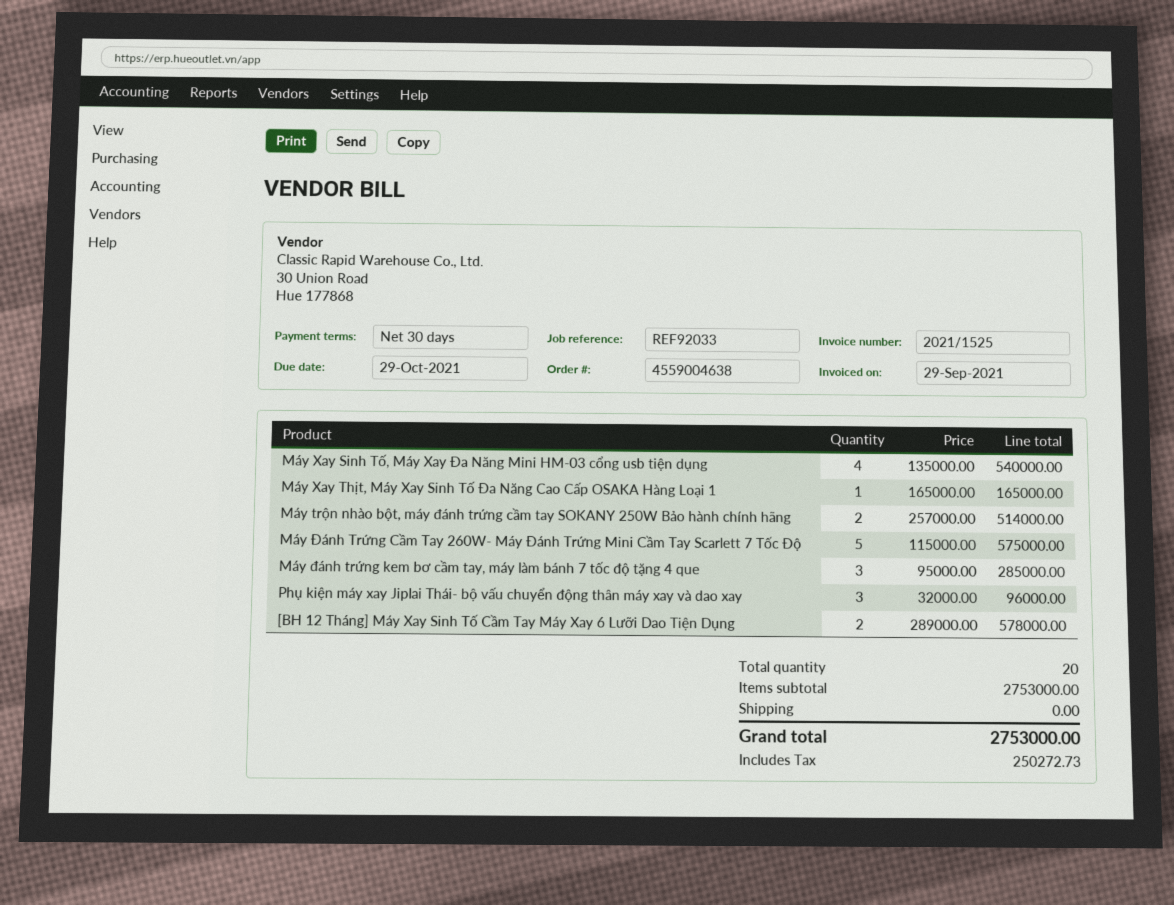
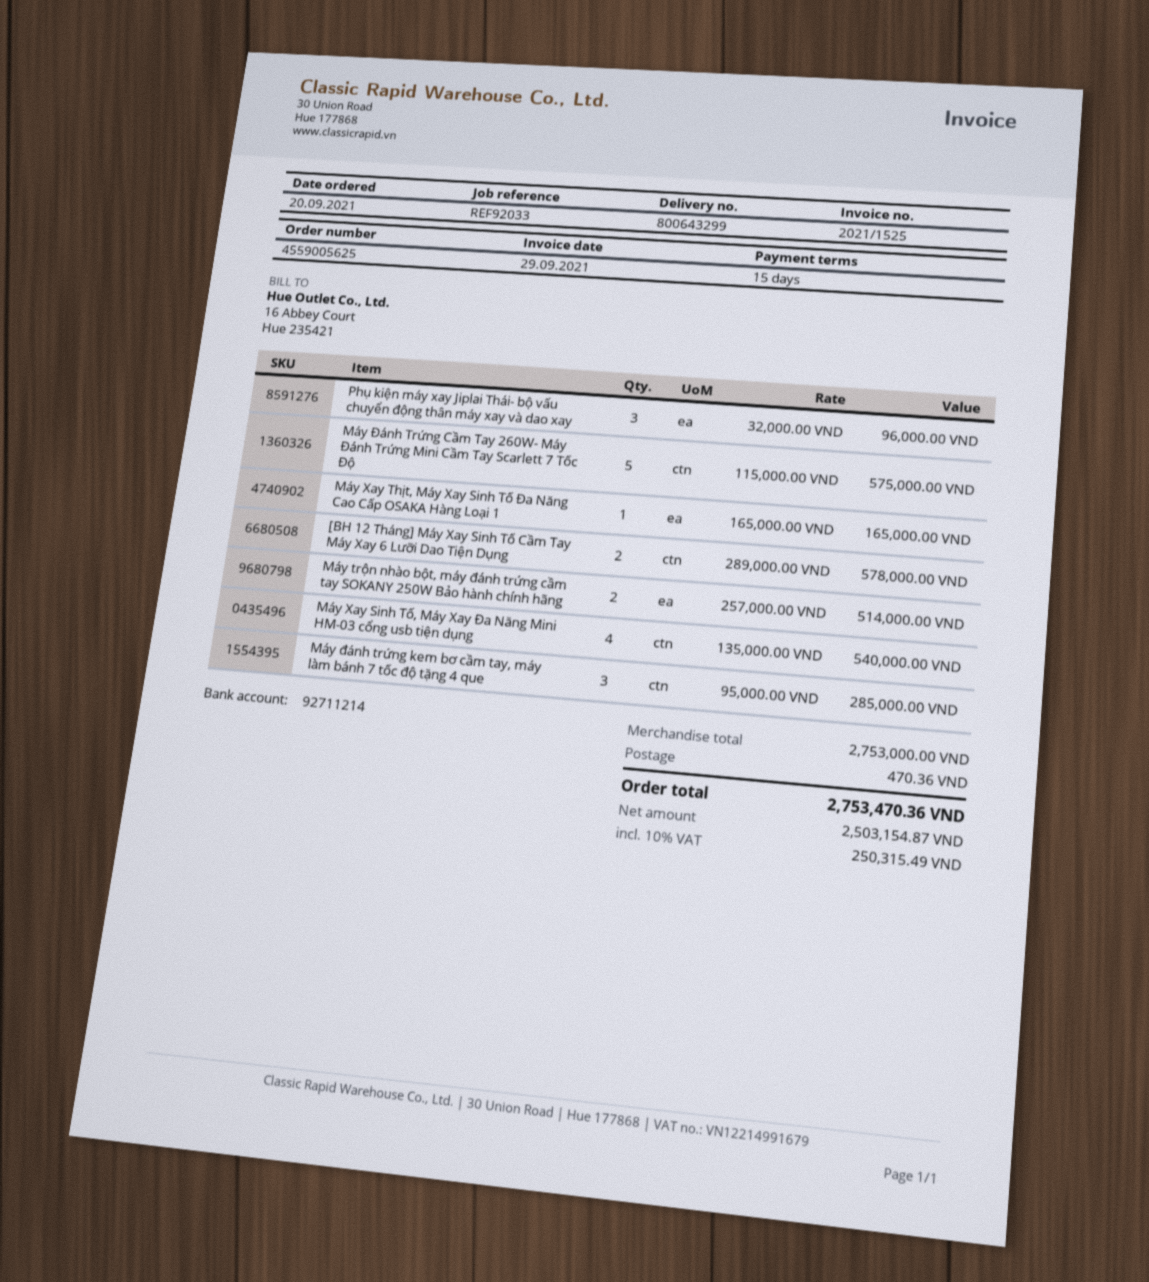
order number: 4559004638 -> 4559005625
payment terms: 30 days -> 15 days
shipping: 0.00 -> 470.36
tax: 250272.73 -> 250315.49
total: 2753000.00 -> 2753470.36

